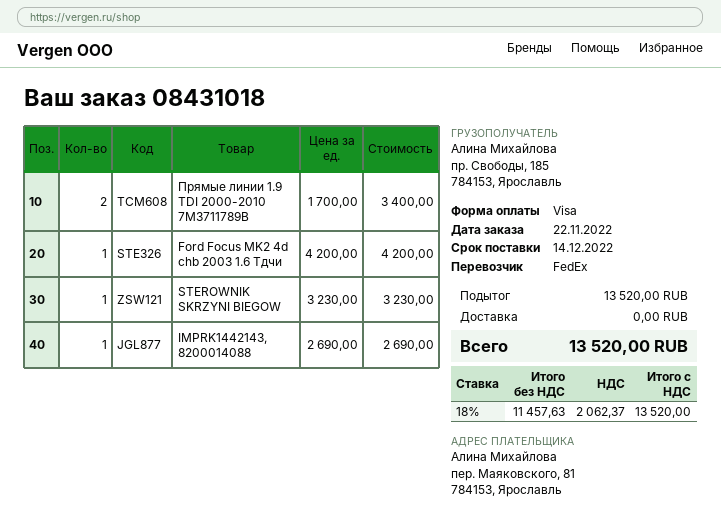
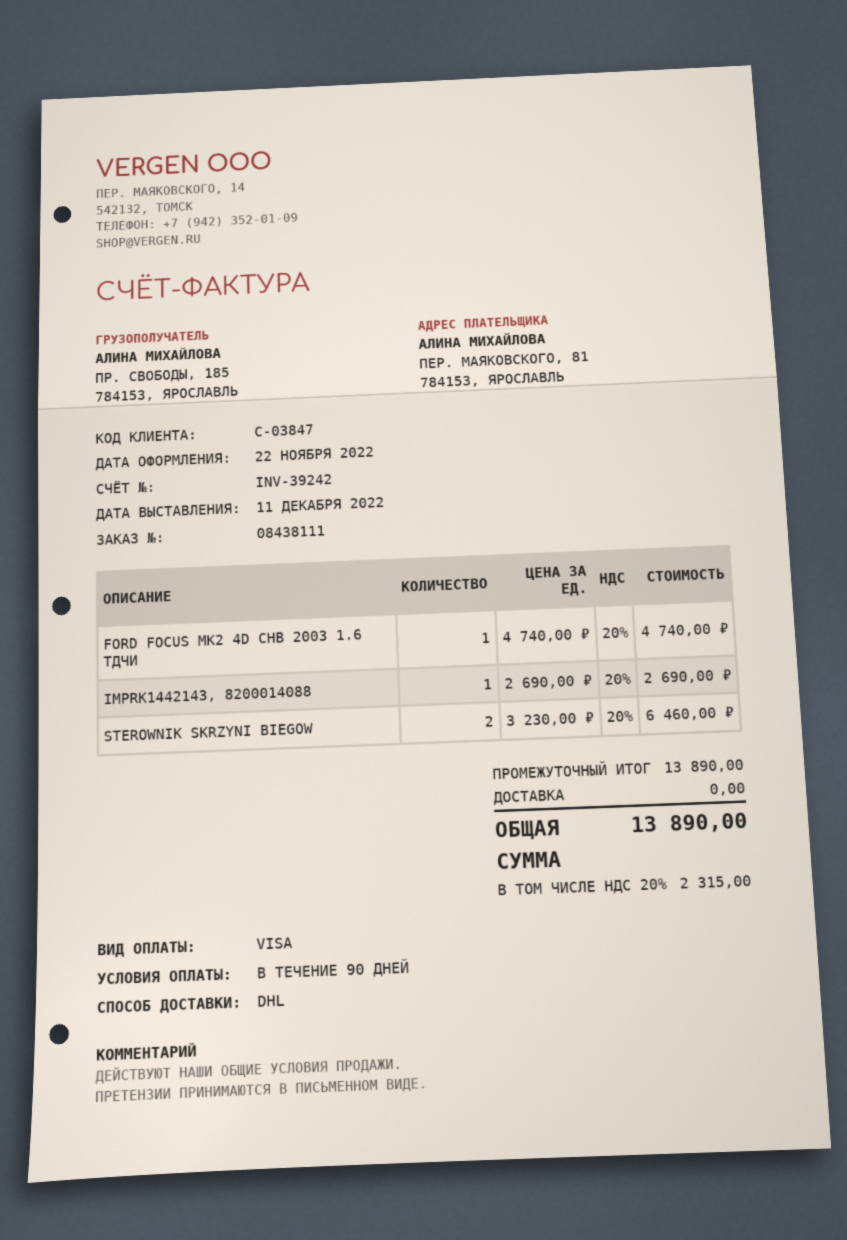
order number: 08431018 -> 08438111
shipping method: FedEx -> DHL
Прямые линии 1.9 TDI 2000-2010 7M3711789B: 2 x 1700.00 = 3400.00 -> none
Ford Focus MK2 4d chb 2003 1.6 Тдчи: 1 x 4200.00 = 4200.00 -> 1 x 4740.00 = 4740.00
STEROWNIK SKRZYNI BIEGOW: 1 x 3230.00 = 3230.00 -> 2 x 3230.00 = 6460.00
subtotal: 13520.00 -> 13890.00
tax: 18% = 2062.37 -> 20% = 2315.00
total: 13520.00 -> 13890.00

